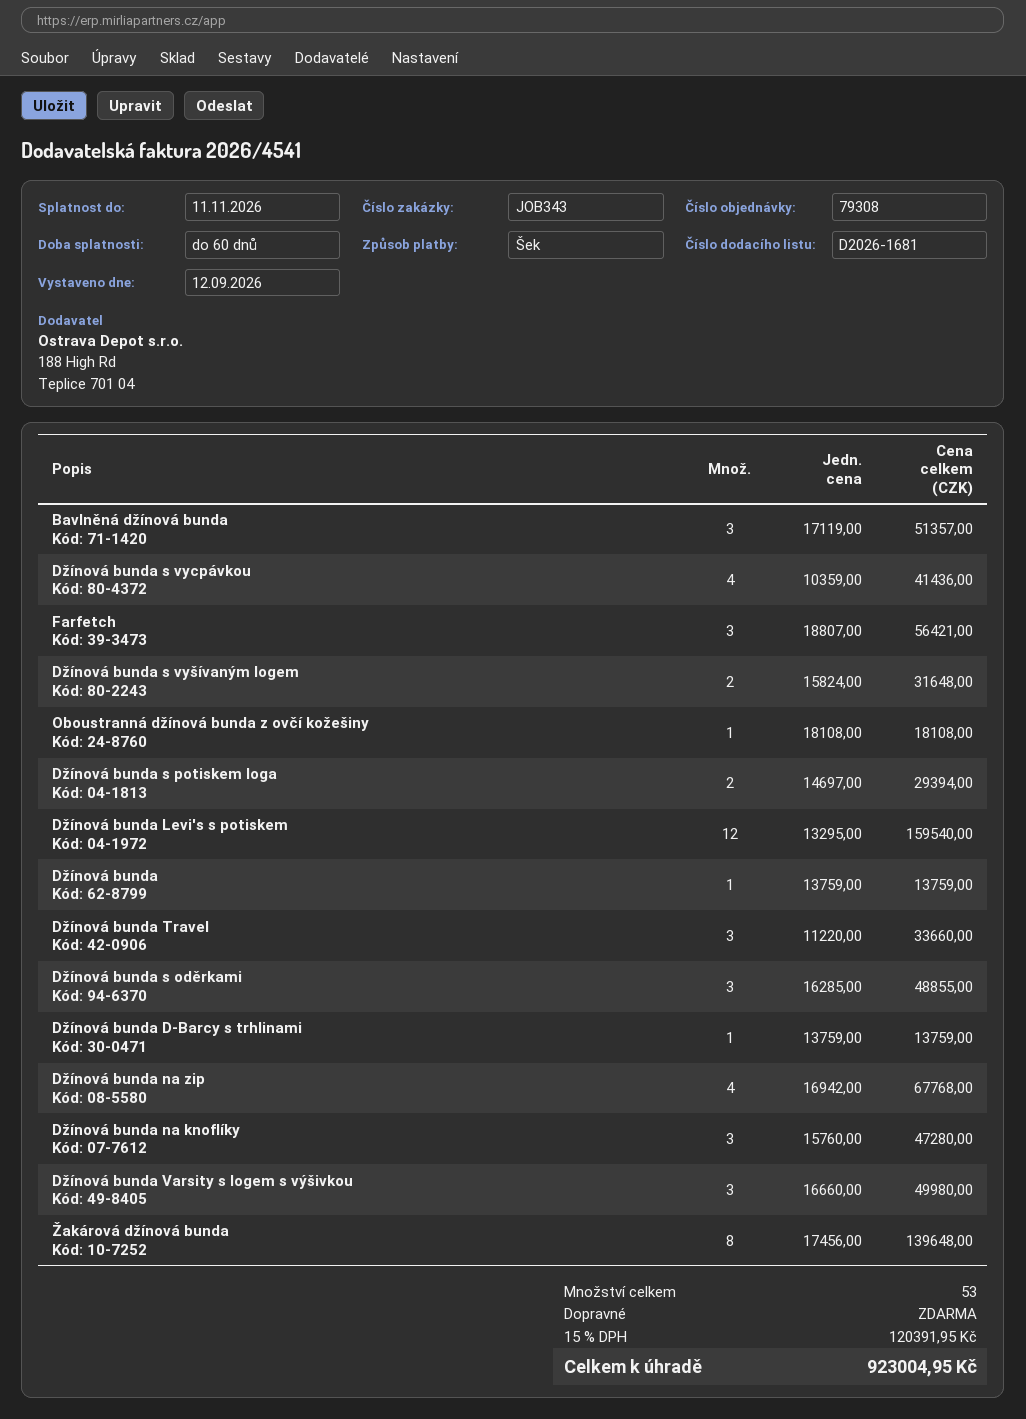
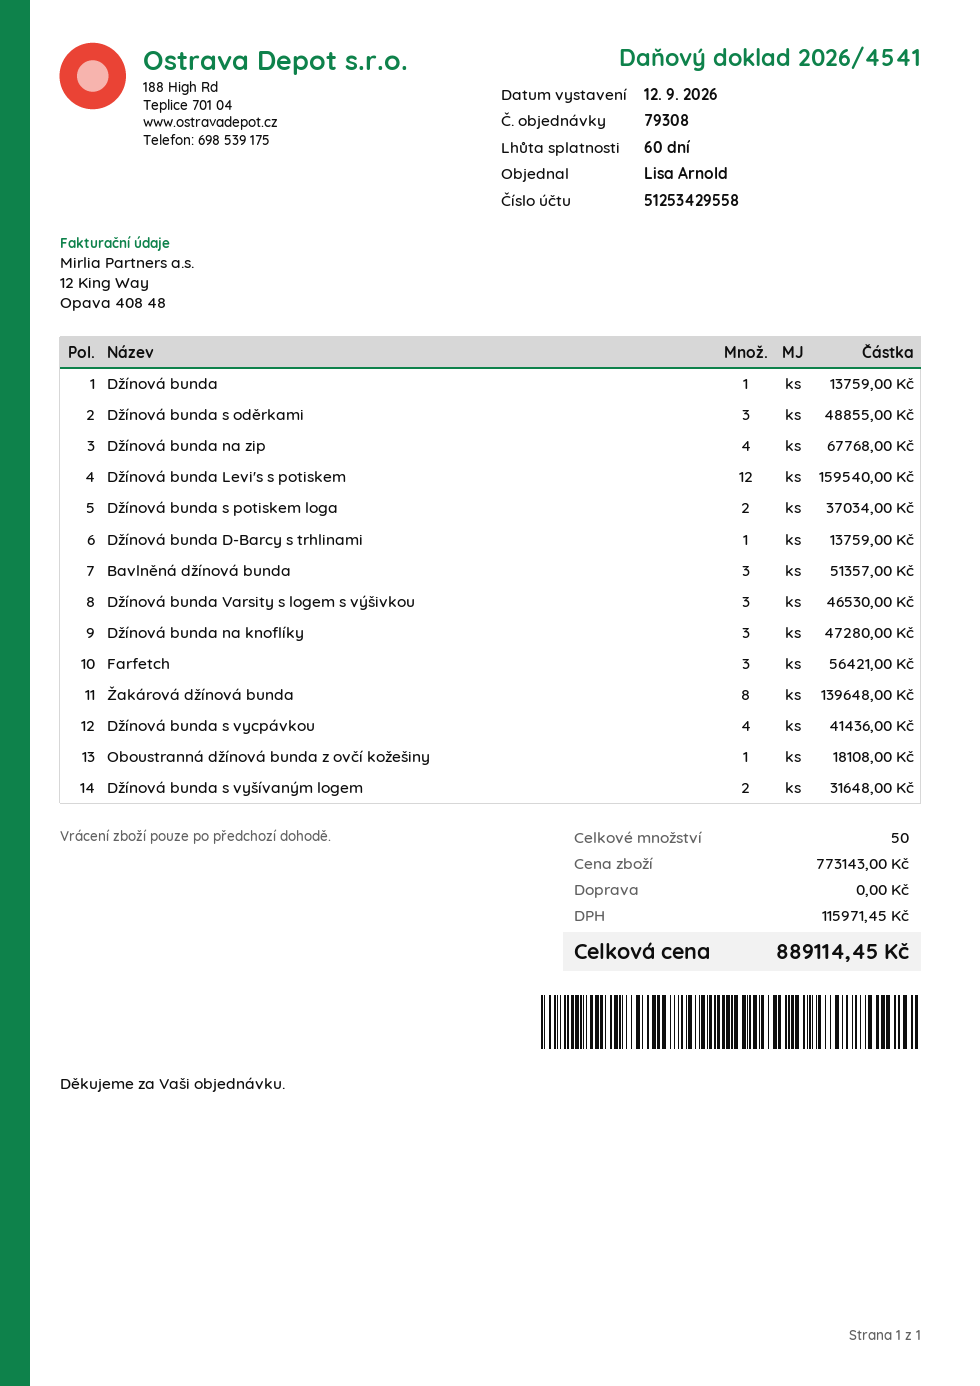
Džínová bunda s potiskem loga: 2 for 29394.00 -> 2 for 37034.00
Džínová bunda Travel: 3 for 33660.00 -> none
Džínová bunda Varsity s logem s výšivkou: 3 for 49980.00 -> 3 for 46530.00
total quantity: 53 -> 50
tax: 120391.95 -> 115971.45
total: 923004.95 -> 889114.45

